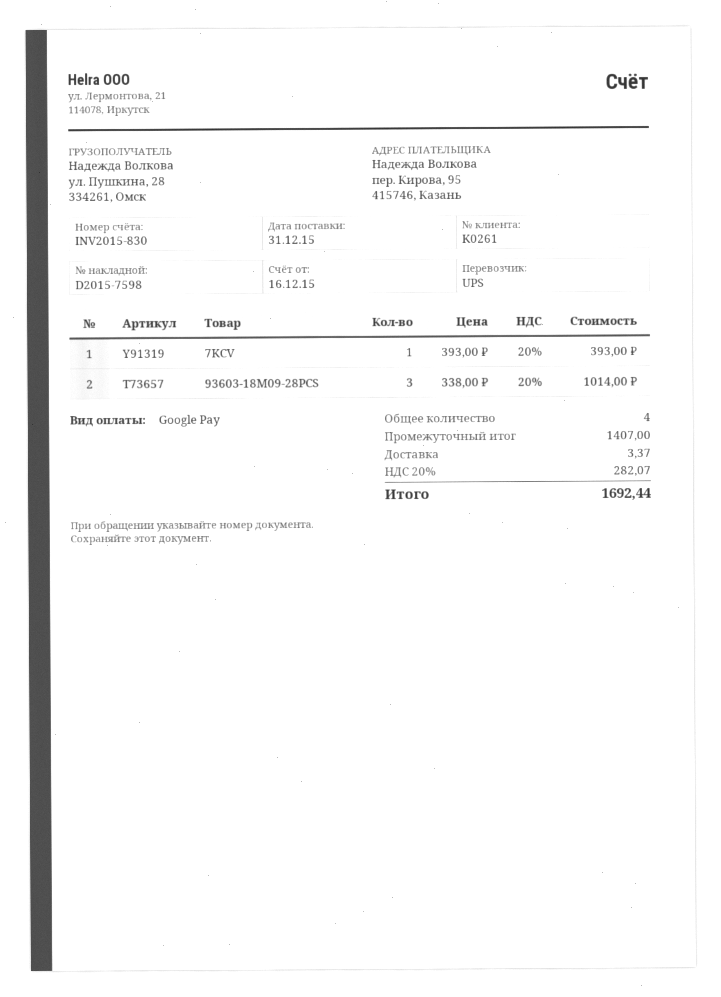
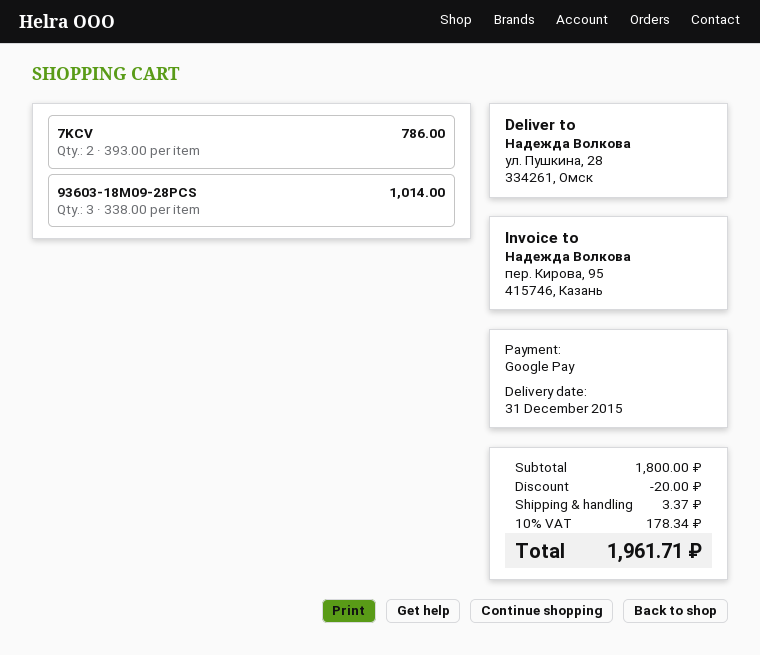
7KCV: 1 x 393.00 = 393.00 -> 2 x 393.00 = 786.00
subtotal: 1407.00 -> 1800.00
discount: none -> 20.00
tax: 20% = 282.07 -> 10% = 178.34
total: 1692.44 -> 1961.71

